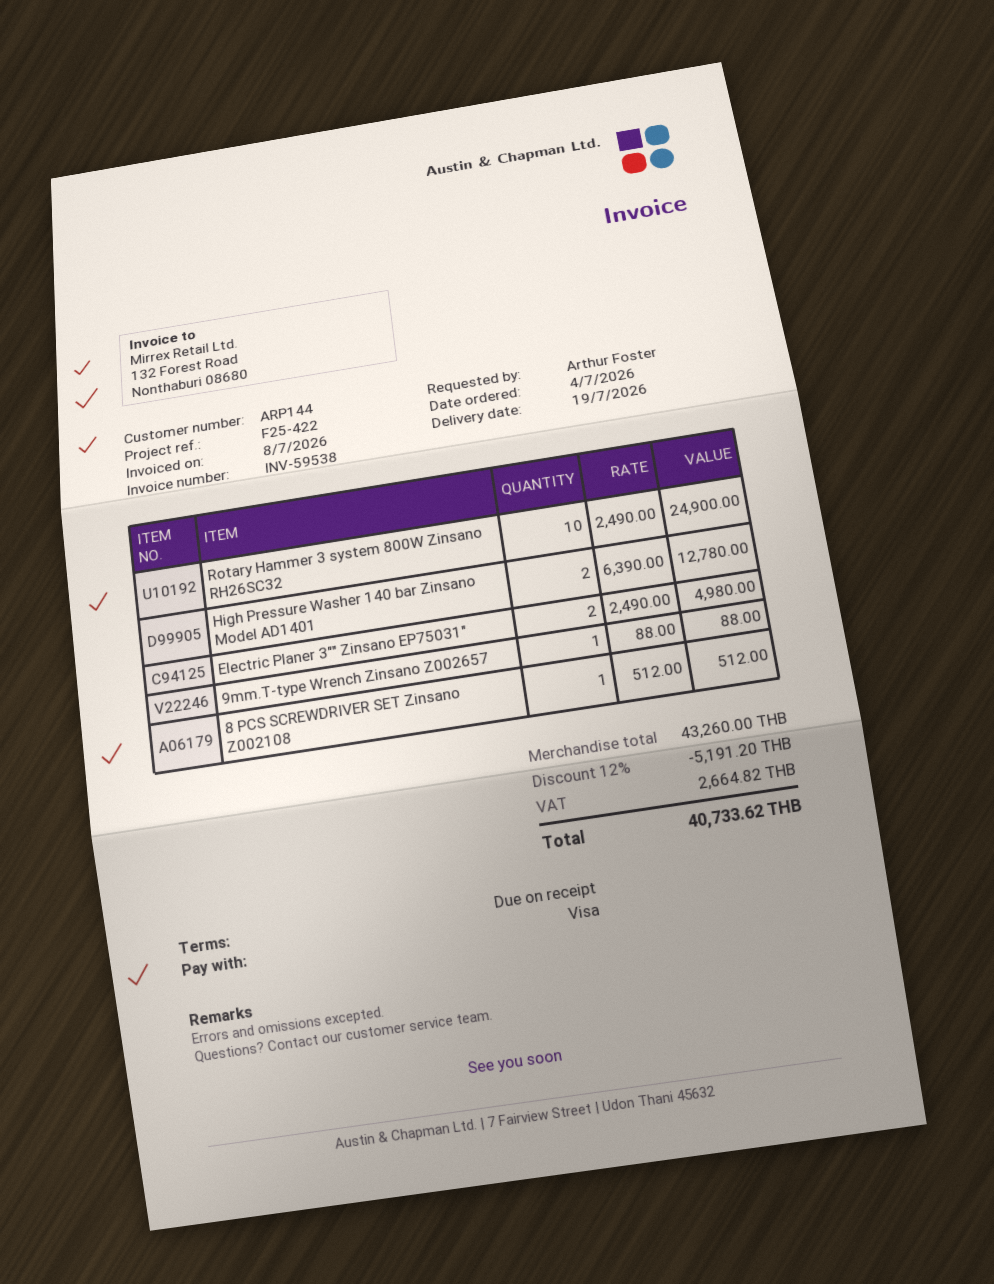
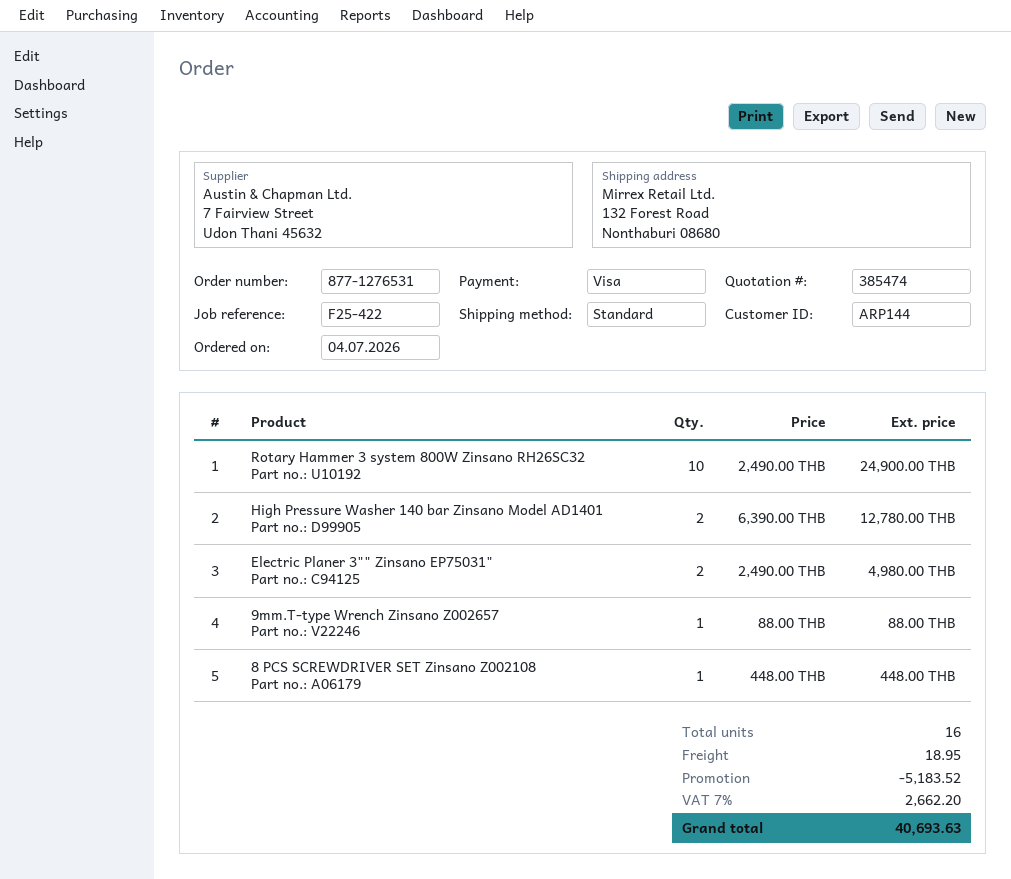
8 PCS SCREWDRIVER SET Zinsano Z002108: 1 x 512.00 = 512.00 -> 1 x 448.00 = 448.00
discount: 5191.20 -> 5183.52
shipping: none -> 18.95
tax: 2664.82 -> 2662.20
total: 40733.62 -> 40693.63

